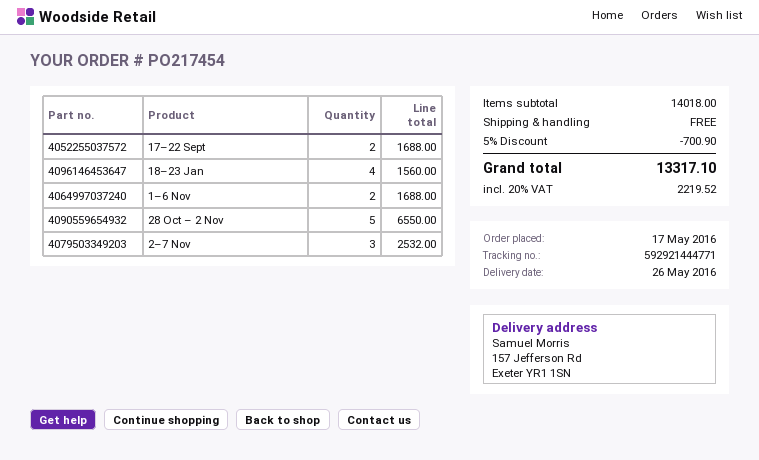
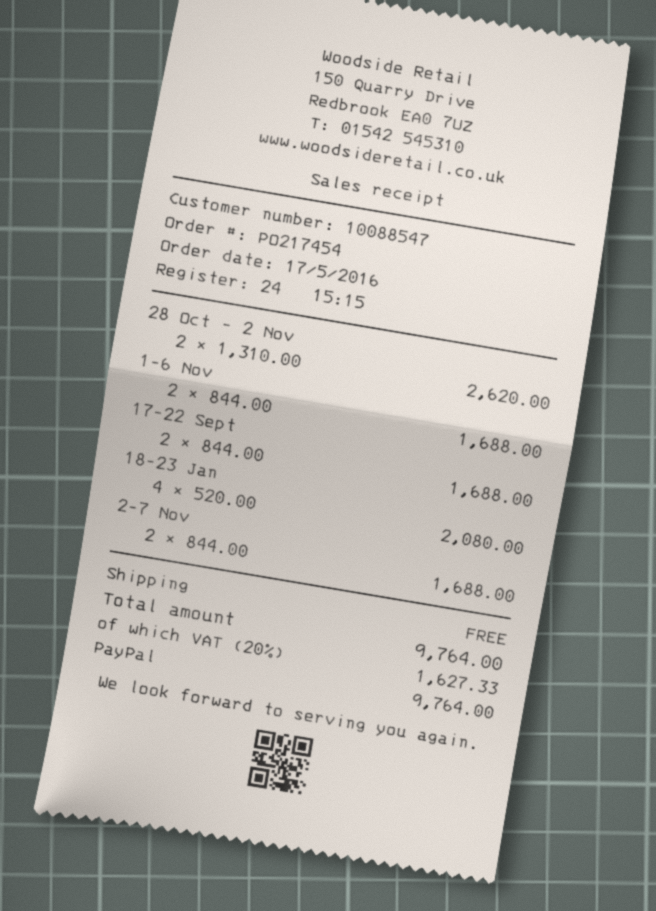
18–23 Jan: 4 for 1560.00 -> 4 for 2080.00
28 Oct – 2 Nov: 5 for 6550.00 -> 2 for 2620.00
2–7 Nov: 3 for 2532.00 -> 2 for 1688.00
discount: 5% = 700.90 -> none
tax: 20% = 2219.52 -> 20% = 1627.33
total: 13317.10 -> 9764.00

